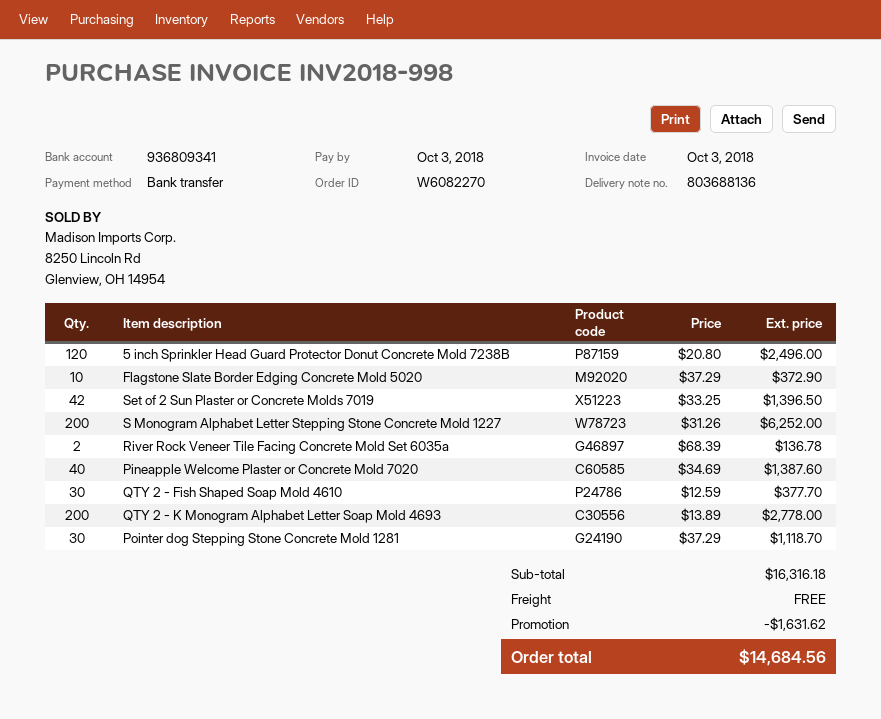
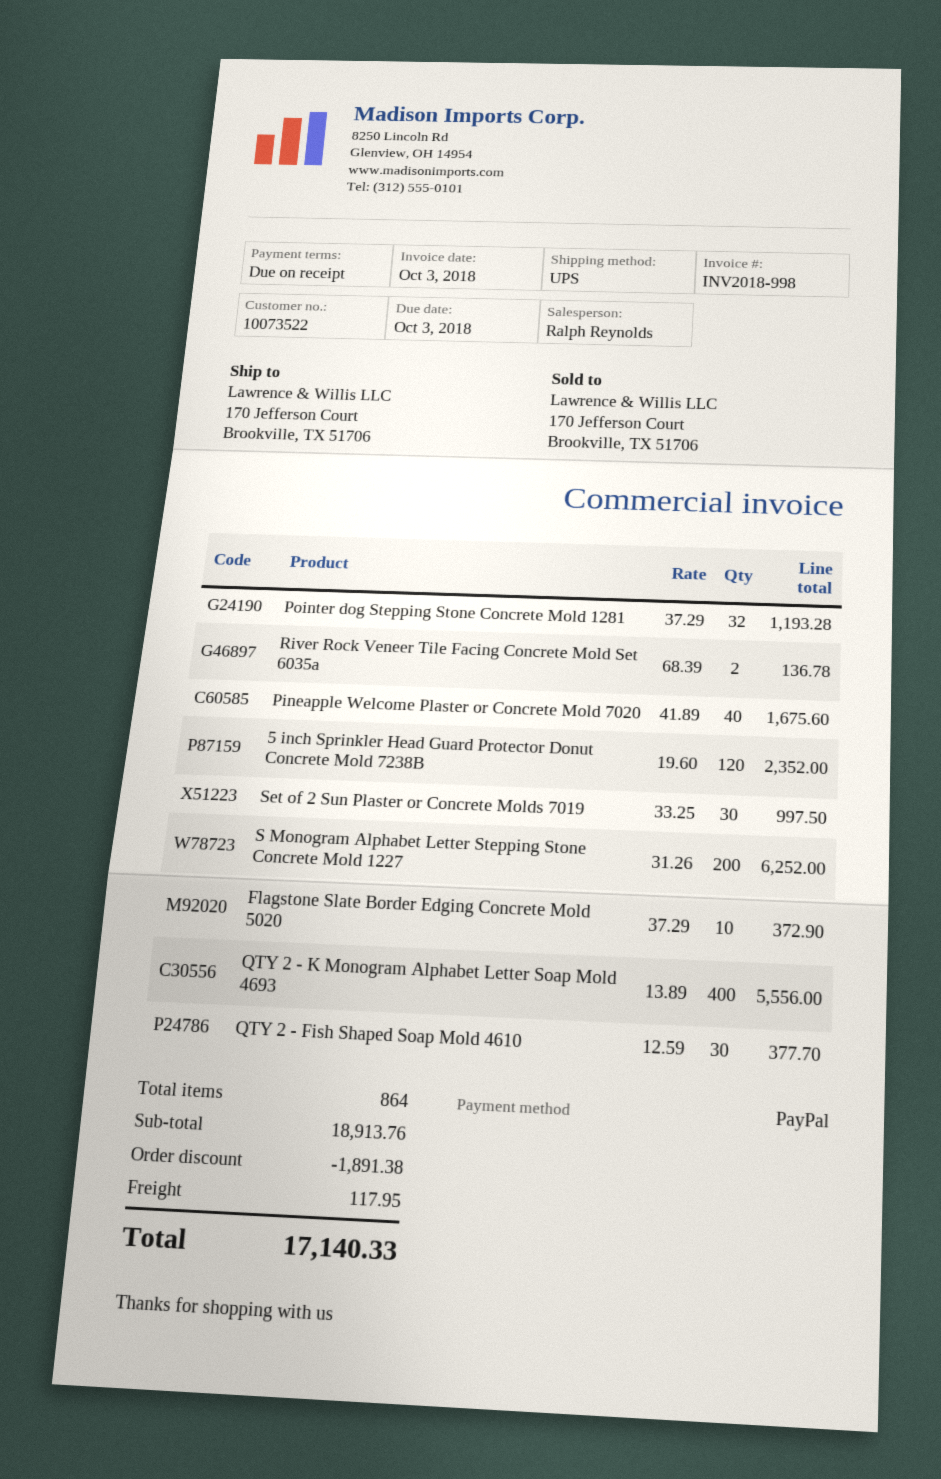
payment method: bank transfer -> PayPal
5 inch Sprinkler Head Guard Protector Donut Concrete Mold 7238B: 120 x 20.80 = 2496.00 -> 120 x 19.60 = 2352.00
Set of 2 Sun Plaster or Concrete Molds 7019: 42 x 33.25 = 1396.50 -> 30 x 33.25 = 997.50
Pineapple Welcome Plaster or Concrete Mold 7020: 40 x 34.69 = 1387.60 -> 40 x 41.89 = 1675.60
QTY 2 - K Monogram Alphabet Letter Soap Mold 4693: 200 x 13.89 = 2778.00 -> 400 x 13.89 = 5556.00
Pointer dog Stepping Stone Concrete Mold 1281: 30 x 37.29 = 1118.70 -> 32 x 37.29 = 1193.28
subtotal: 16316.18 -> 18913.76
discount: 1631.62 -> 1891.38
shipping: 0.00 -> 117.95
total: 14684.56 -> 17140.33

